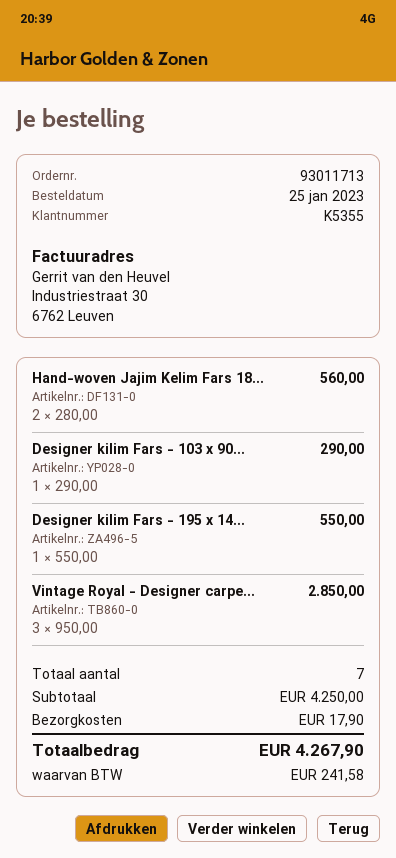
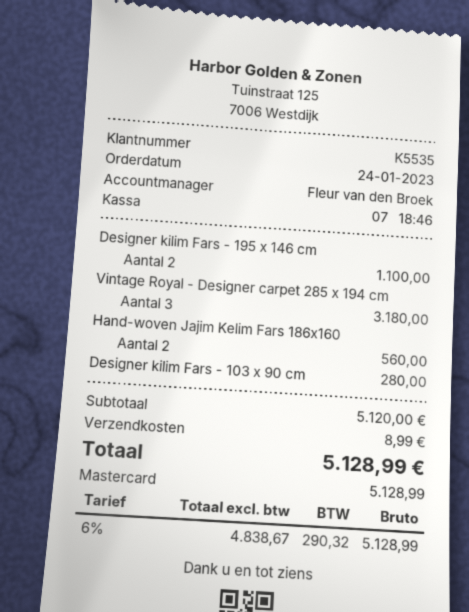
order date: 2023-01-25 -> 2023-01-24
customer number: K5355 -> K5535
Designer kilim Fars - 103 x 90...: 1 for 290.00 -> 1 for 280.00
Designer kilim Fars - 195 x 14...: 1 for 550.00 -> 2 for 1100.00
Vintage Royal - Designer carpe...: 3 for 2850.00 -> 3 for 3180.00
subtotal: 4250.00 -> 5120.00
shipping: 17.90 -> 8.99
tax: 241.58 -> 290.32
total: 4267.90 -> 5128.99

